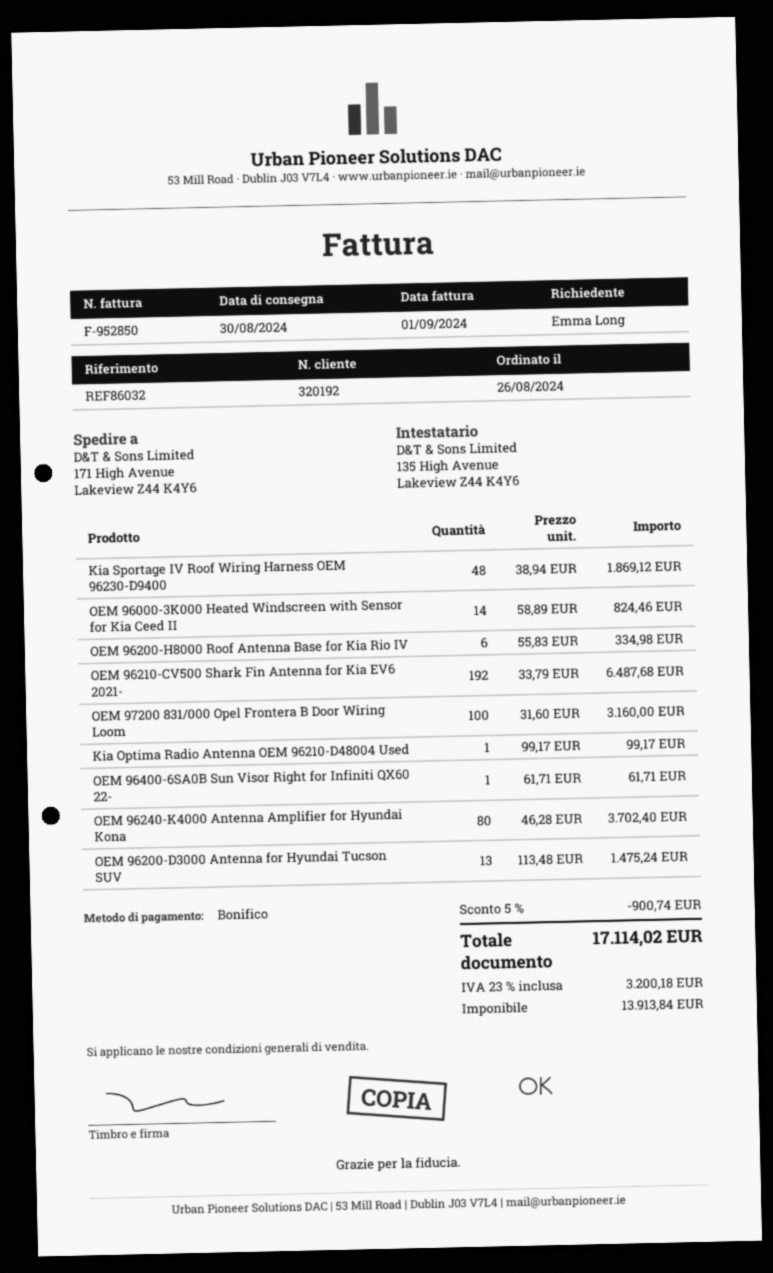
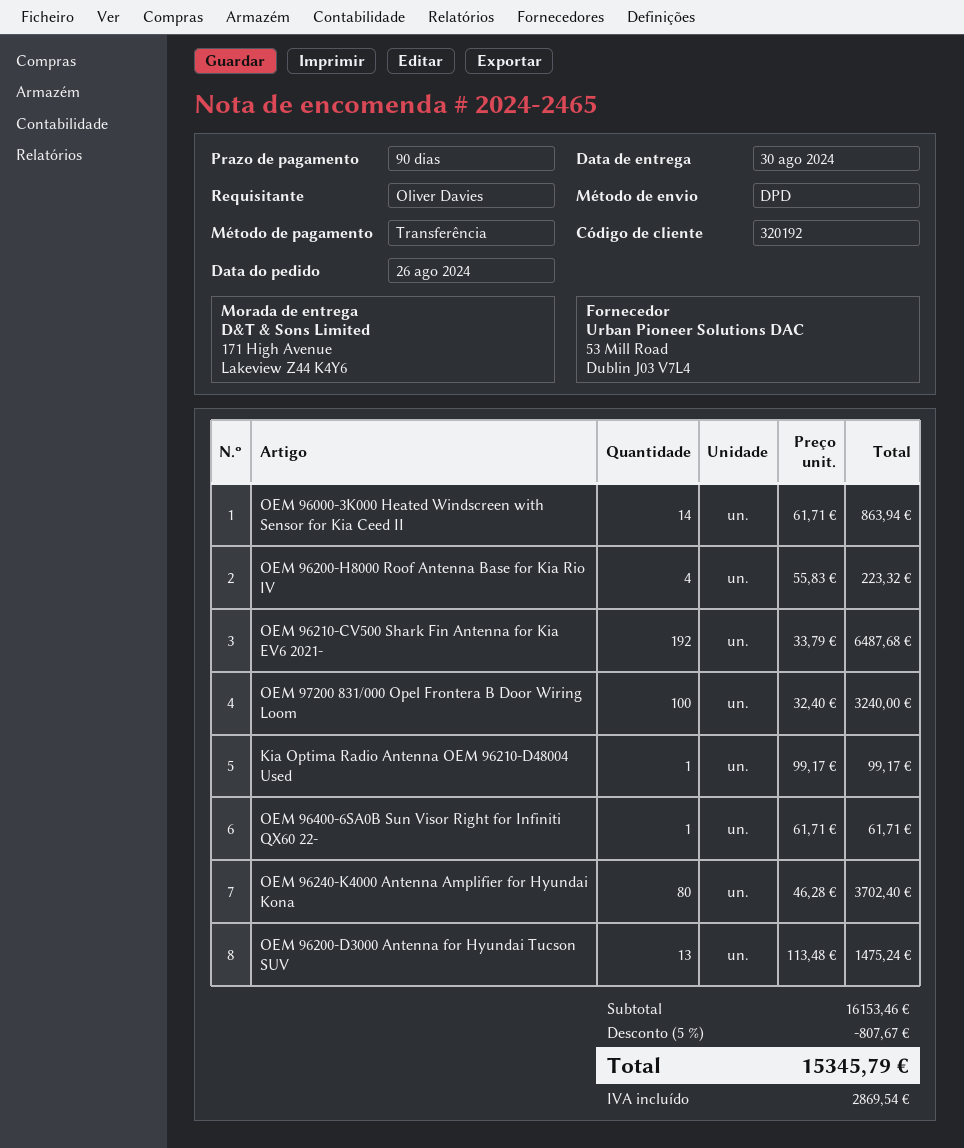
ordered by: Emma Long -> Oliver Davies
Kia Sportage IV Roof Wiring Harness OEM 96230-D9400: 48 x 38.94 = 1869.12 -> none
OEM 96000-3K000 Heated Windscreen with Sensor for Kia Ceed II: 14 x 58.89 = 824.46 -> 14 x 61.71 = 863.94
OEM 96200-H8000 Roof Antenna Base for Kia Rio IV: 6 x 55.83 = 334.98 -> 4 x 55.83 = 223.32
OEM 97200 831/000 Opel Frontera B Door Wiring Loom: 100 x 31.60 = 3160.00 -> 100 x 32.40 = 3240.00
discount: 5% = 900.74 -> 5% = 807.67
tax: 3200.18 -> 2869.54
total: 17114.02 -> 15345.79

